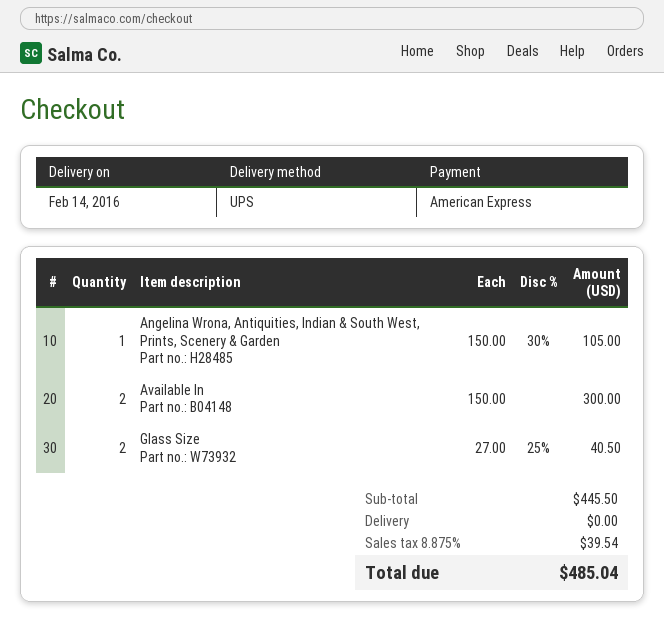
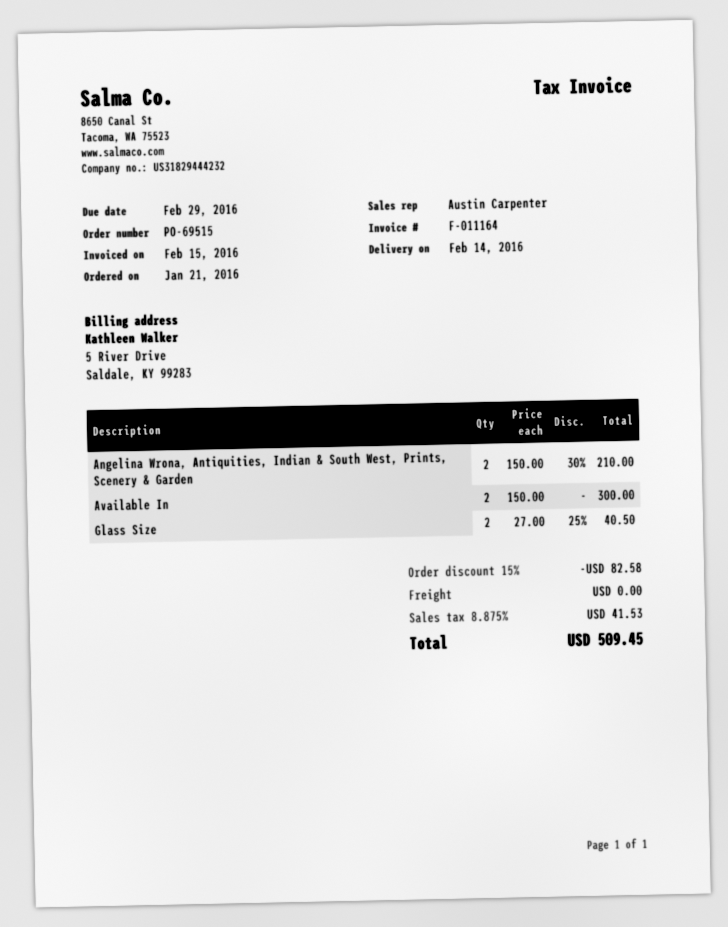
Angelina Wrona, Antiquities, Indian & South West, Prints, Scenery & Garden: 1 x 150.00 - 30% = 105.00 -> 2 x 150.00 - 30% = 210.00
discount: none -> 15% = 82.58
tax: 8.875% = 39.54 -> 8.875% = 41.53
total: 485.04 -> 509.45

